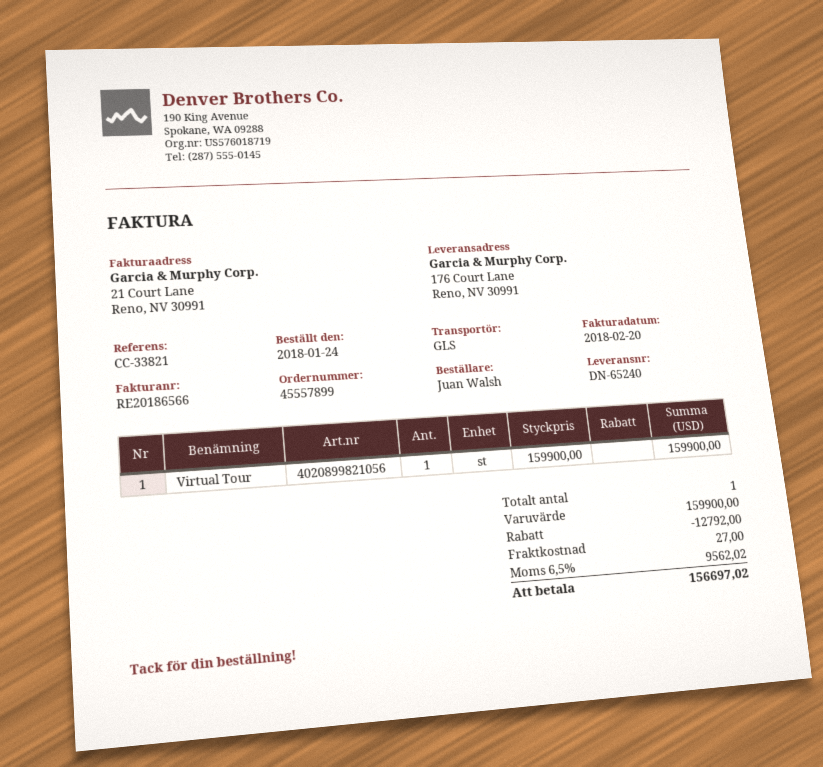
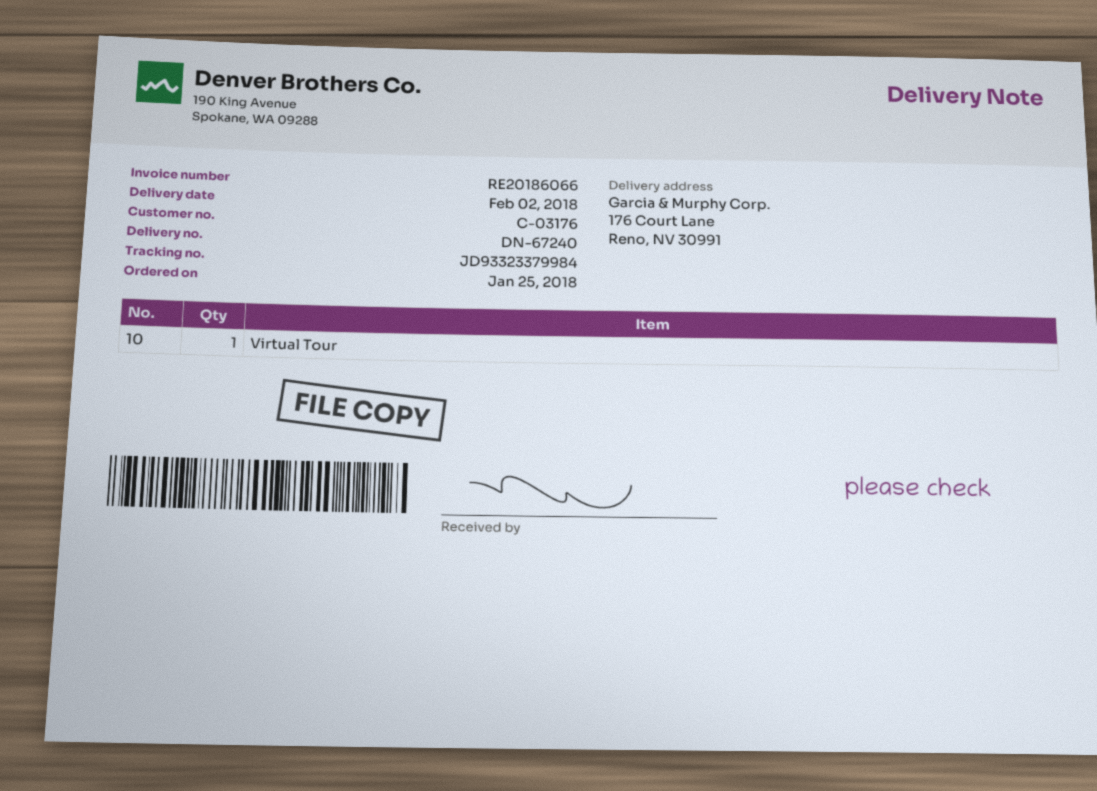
order date: 2018-01-24 -> 2018-01-25
delivery note number: DN-65240 -> DN-67240
invoice number: RE20186566 -> RE20186066

